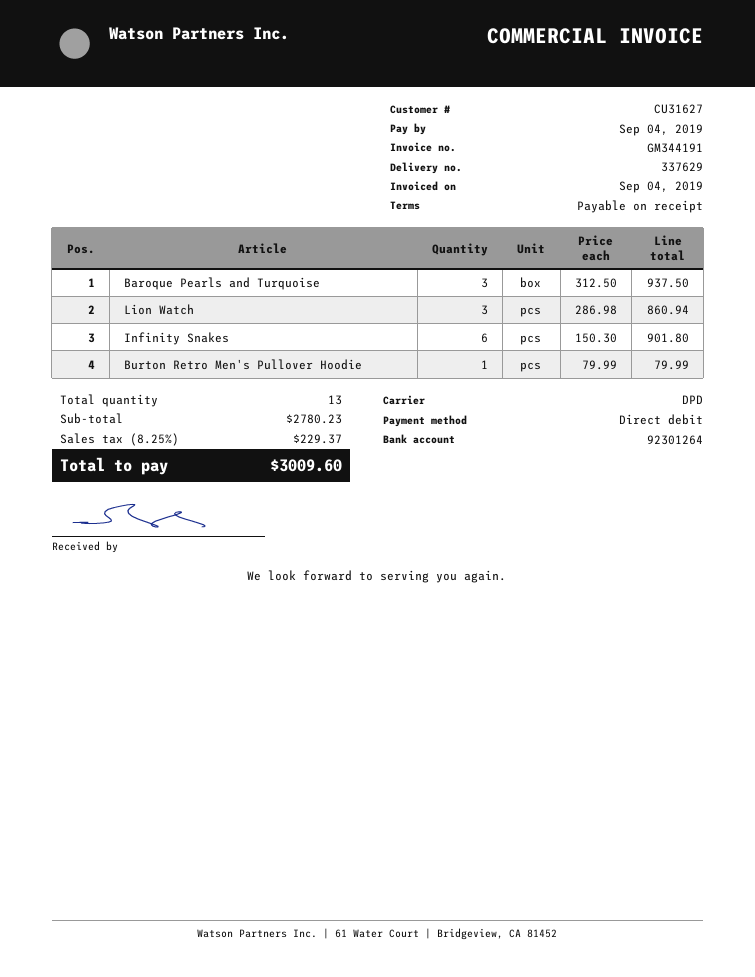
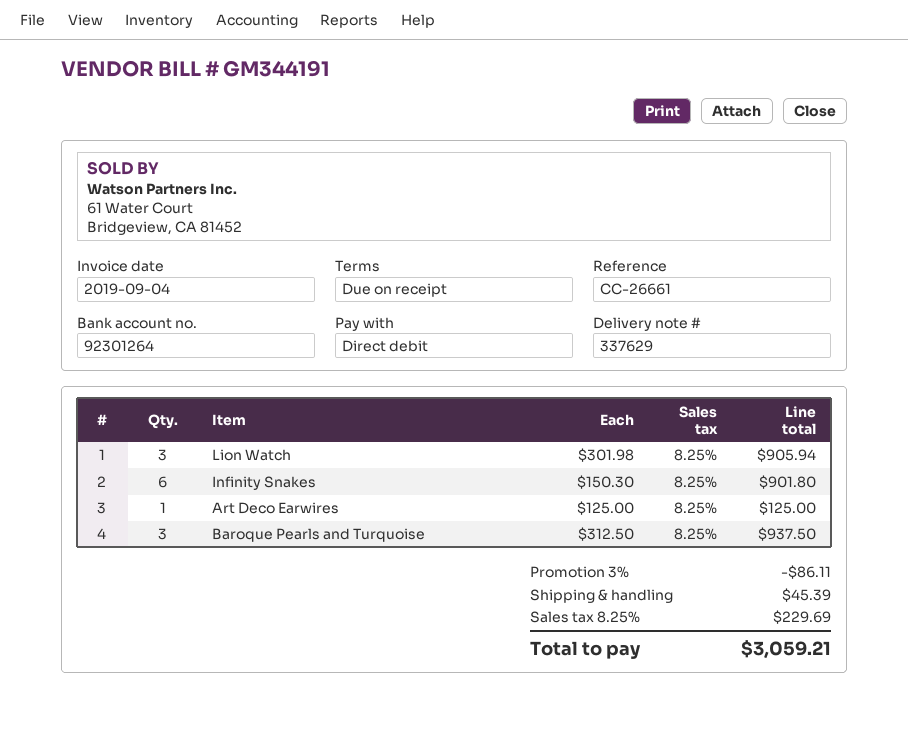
Lion Watch: 3 x 286.98 = 860.94 -> 3 x 301.98 = 905.94
Burton Retro Men's Pullover Hoodie: 1 x 79.99 = 79.99 -> none
Art Deco Earwires: none -> 1 x 125.00 = 125.00
discount: none -> 3% = 86.11
shipping: none -> 45.39
tax: 8.25% = 229.37 -> 8.25% = 229.69
total: 3009.60 -> 3059.21

